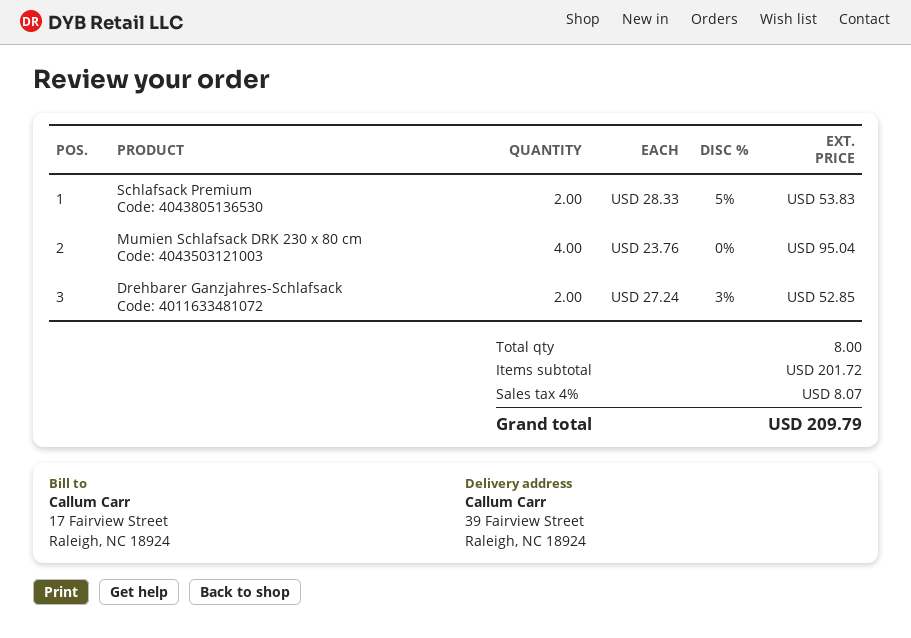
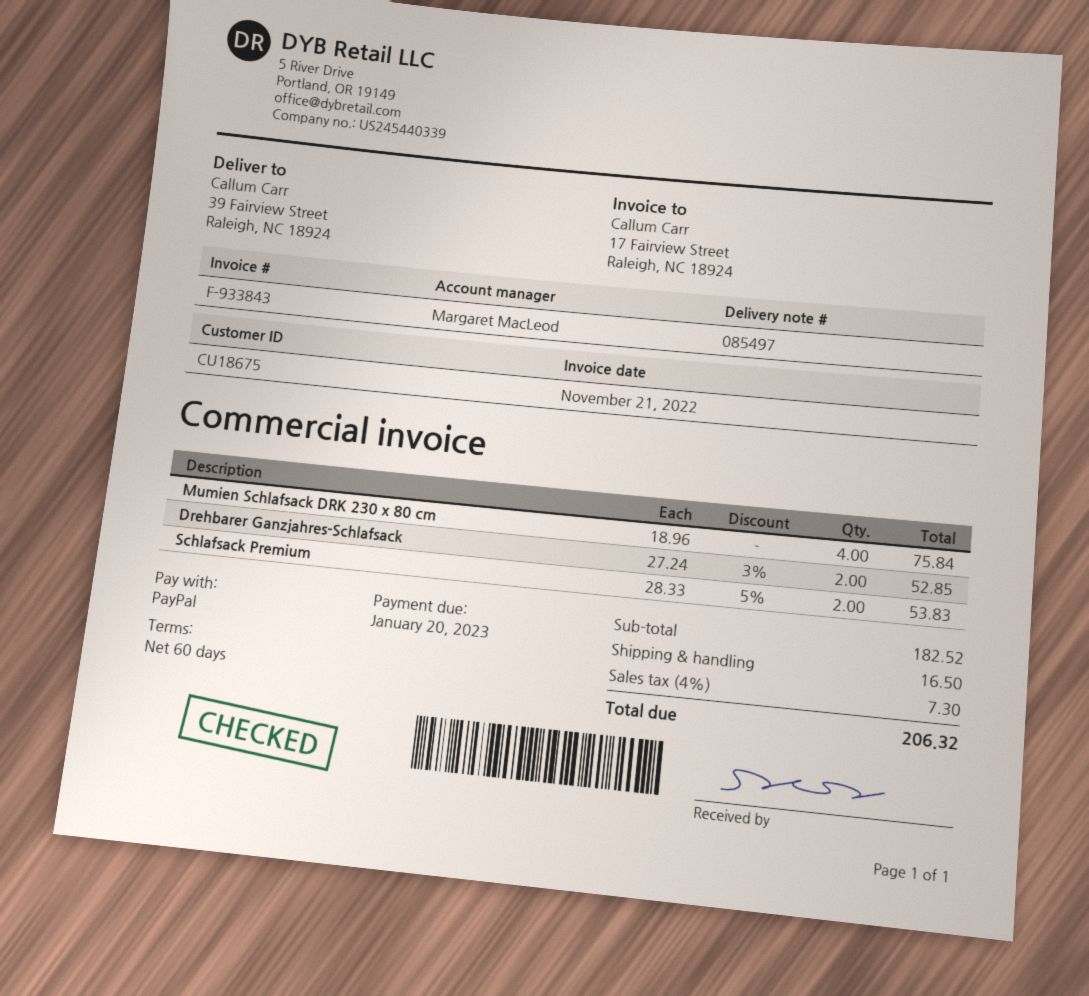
Mumien Schlafsack DRK 230 x 80 cm: 4 x 23.76 = 95.04 -> 4 x 18.96 = 75.84
subtotal: 201.72 -> 182.52
shipping: none -> 16.50
tax: 4% = 8.07 -> 4% = 7.30
total: 209.79 -> 206.32

